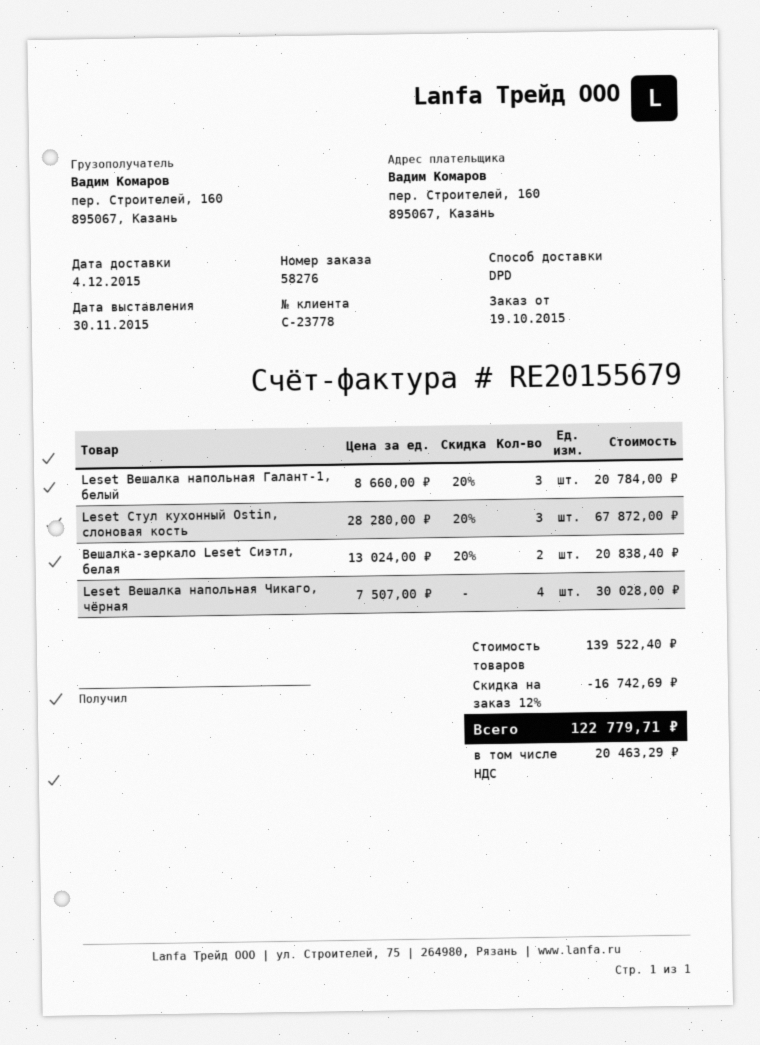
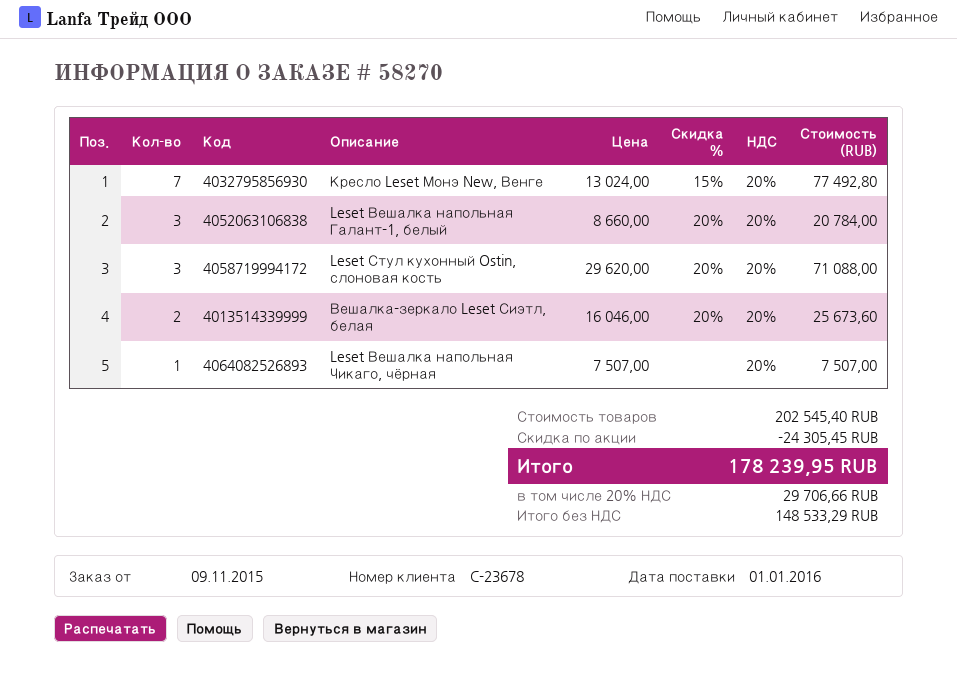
order number: 58276 -> 58270
order date: 2015-10-19 -> 2015-11-09
delivery date: 2015-12-04 -> 2016-01-01
customer number: C-23778 -> C-23678
Leset Стул кухонный Ostin, слоновая кость: 3 x 28280.00 - 20% = 67872.00 -> 3 x 29620.00 - 20% = 71088.00
Вешалка-зеркало Leset Сиэтл, белая: 2 x 13024.00 - 20% = 20838.40 -> 2 x 16046.00 - 20% = 25673.60
Leset Вешалка напольная Чикаго, чёрная: 4 x 7507.00 = 30028.00 -> 1 x 7507.00 = 7507.00
Кресло Leset Монэ New, Венге: none -> 7 x 13024.00 - 15% = 77492.80
subtotal: 139522.40 -> 202545.40
discount: 16742.69 -> 24305.45
tax: 20463.29 -> 29706.66
total: 122779.71 -> 178239.95

